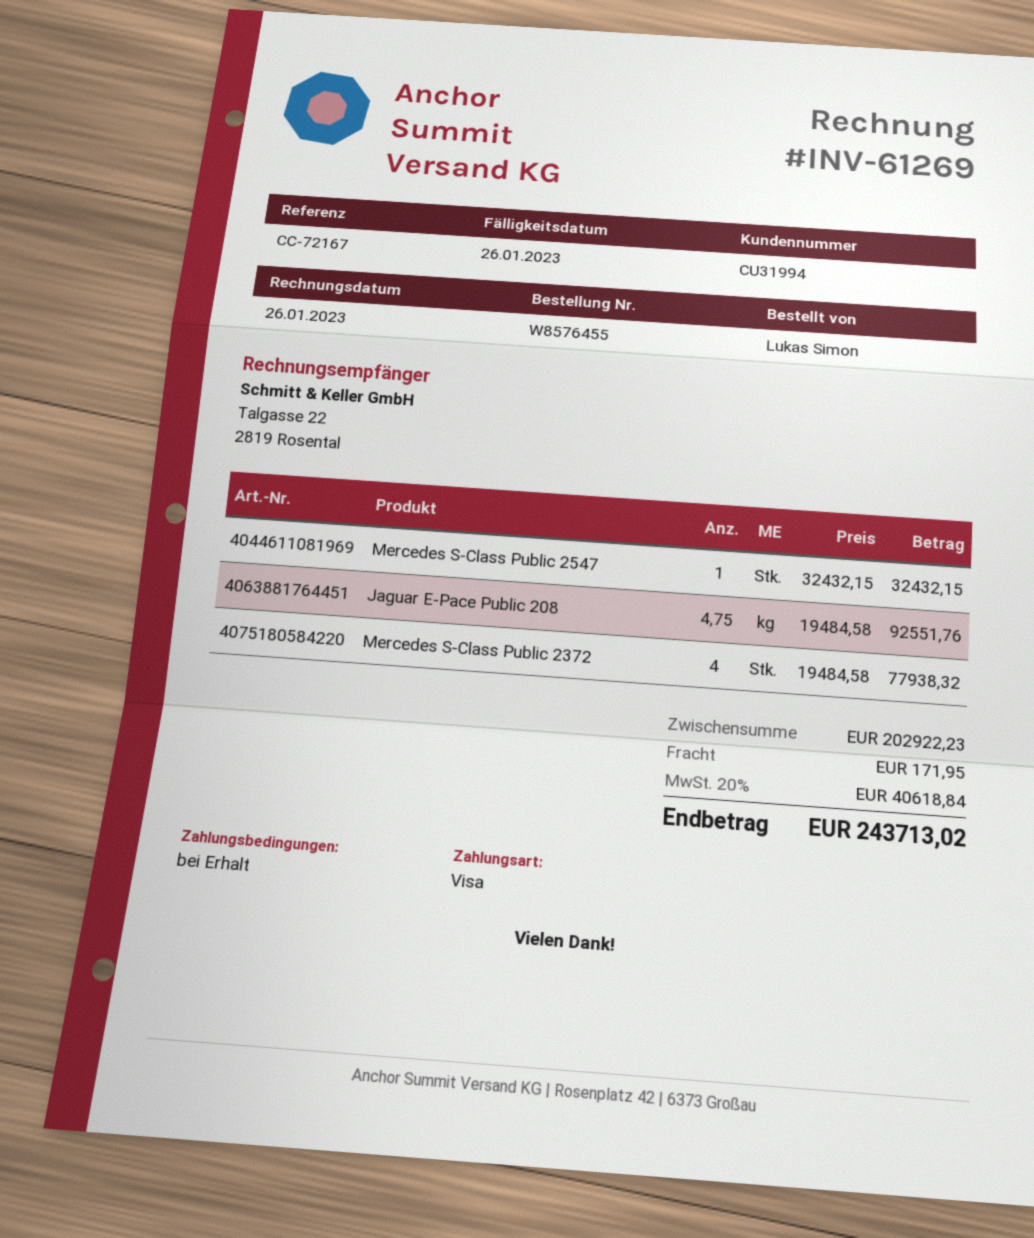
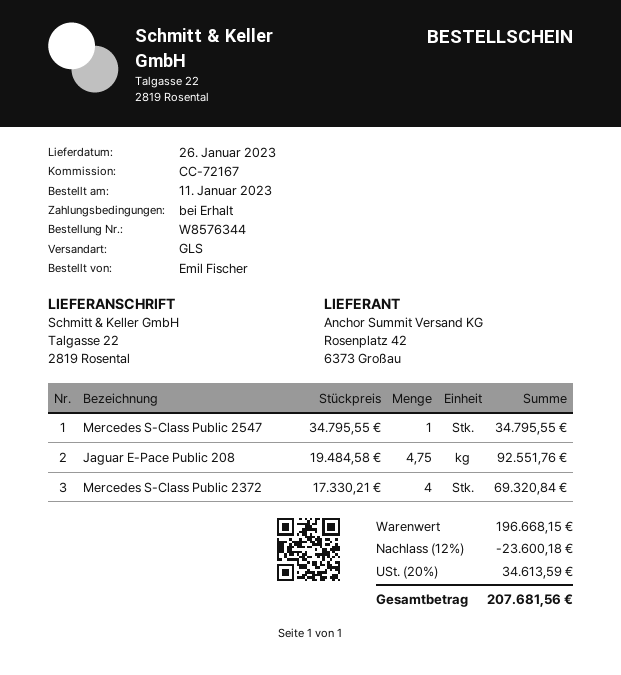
order number: W8576455 -> W8576344
ordered by: Lukas Simon -> Emil Fischer
Mercedes S-Class Public 2547: 1 x 32432.15 = 32432.15 -> 1 x 34795.55 = 34795.55
Mercedes S-Class Public 2372: 4 x 19484.58 = 77938.32 -> 4 x 17330.21 = 69320.84
subtotal: 202922.23 -> 196668.15
discount: none -> 12% = 23600.18
shipping: 171.95 -> none
tax: 20% = 40618.84 -> 20% = 34613.59
total: 243713.02 -> 207681.56

